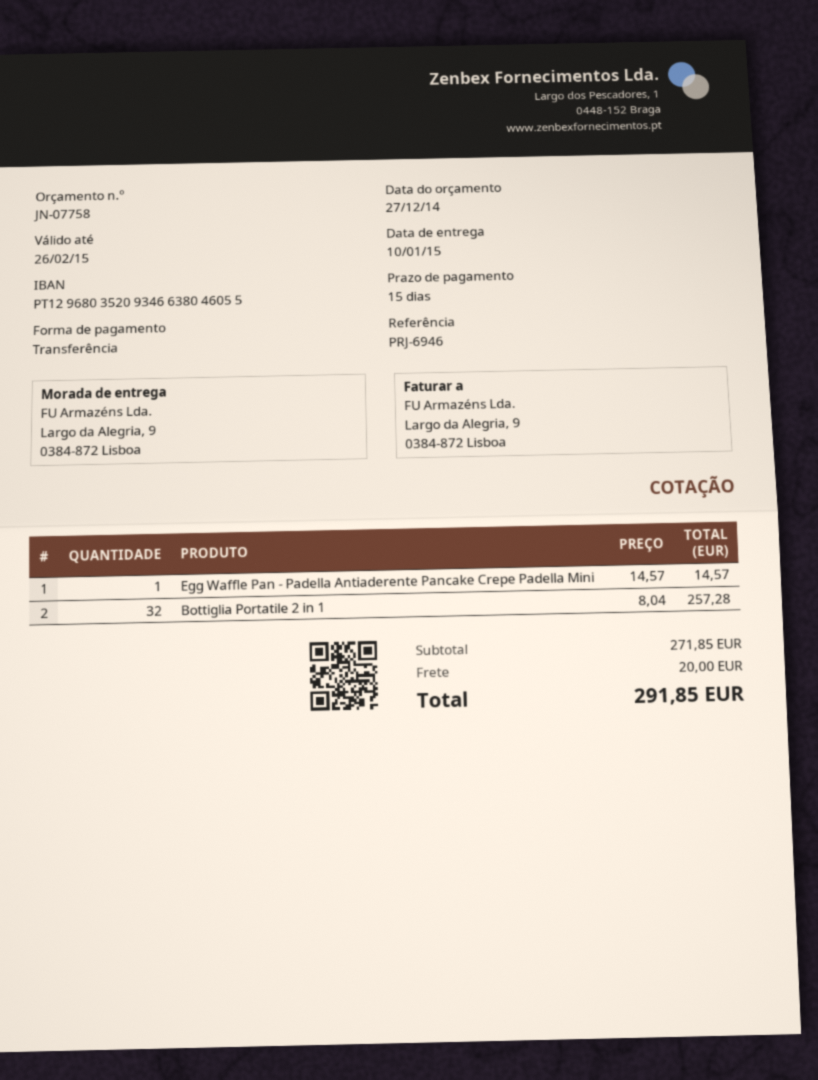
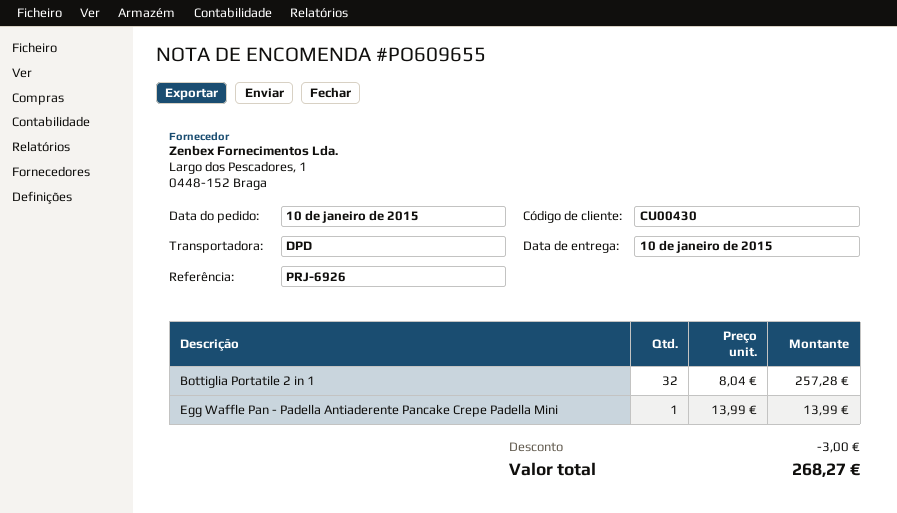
reference: PRJ-6946 -> PRJ-6926
Egg Waffle Pan - Padella Antiaderente Pancake Crepe Padella Mini: 1 x 14.57 = 14.57 -> 1 x 13.99 = 13.99
discount: none -> 3.00
shipping: 20.00 -> none
total: 291.85 -> 268.27

